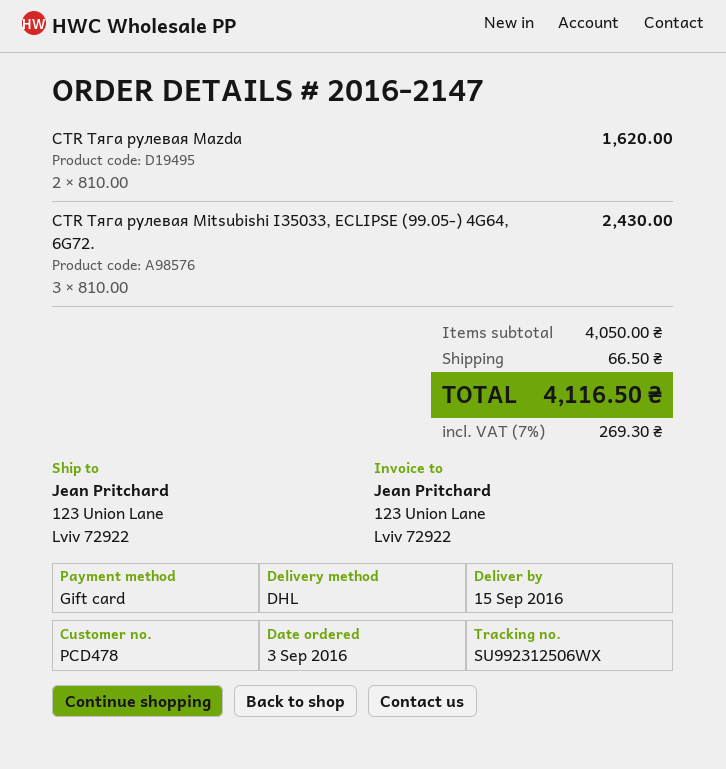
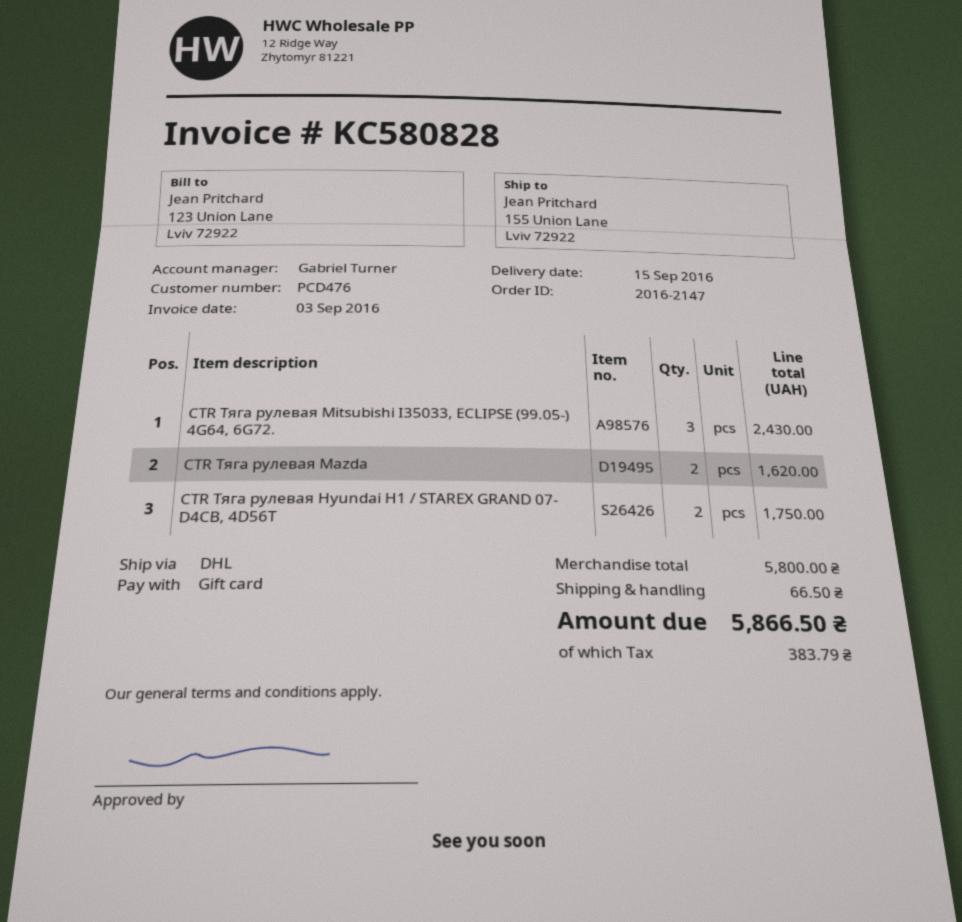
customer number: PCD478 -> PCD476
ship to: 123 Union Lane, Lviv 72922 -> 155 Union Lane, Lviv 72922
CTR Тяга рулевая Hyundai H1 / STAREX GRAND 07- D4CB, 4D56T: none -> 2 for 1750.00
subtotal: 4050.00 -> 5800.00
tax: 269.30 -> 383.79
total: 4116.50 -> 5866.50

